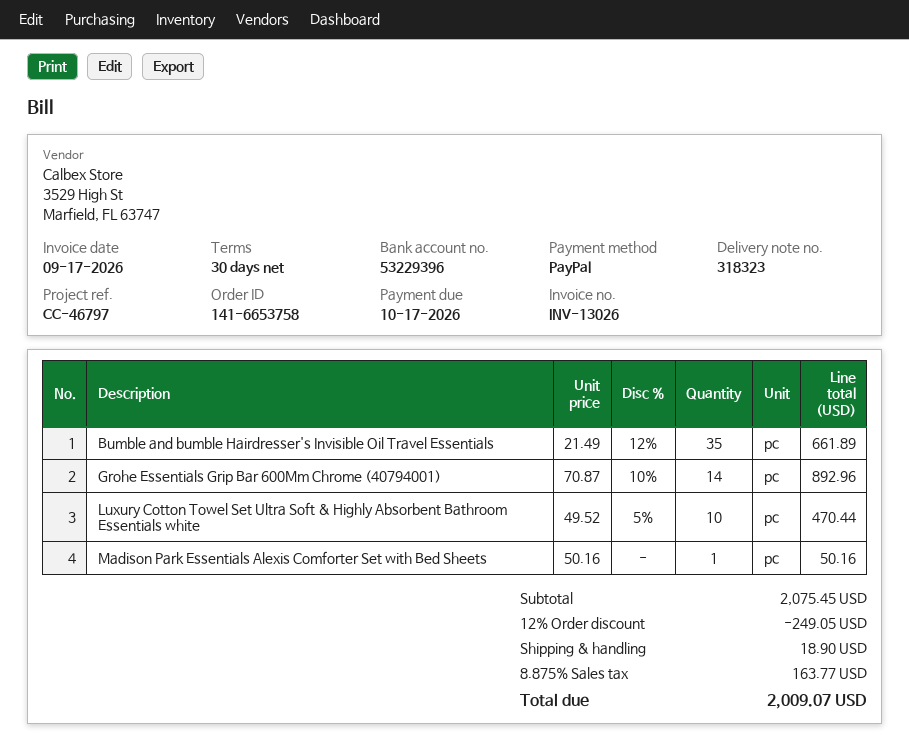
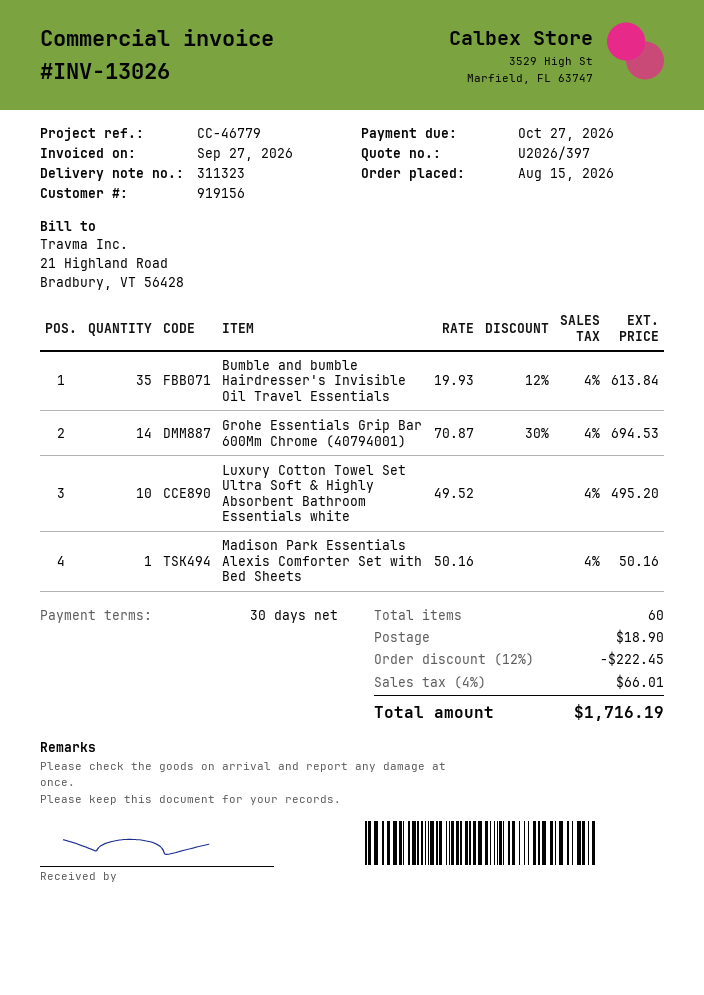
delivery note number: 318323 -> 311323
invoice date: 2026-09-17 -> 2026-09-27
due date: 2026-10-17 -> 2026-10-27
reference: CC-46797 -> CC-46779
Bumble and bumble Hairdresser's Invisible Oil Travel Essentials: 35 x 21.49 - 12% = 661.89 -> 35 x 19.93 - 12% = 613.84
Grohe Essentials Grip Bar 600Mm Chrome (40794001): 14 x 70.87 - 10% = 892.96 -> 14 x 70.87 - 30% = 694.53
Luxury Cotton Towel Set Ultra Soft & Highly Absorbent Bathroom Essentials white: 10 x 49.52 - 5% = 470.44 -> 10 x 49.52 = 495.20
discount: 12% = 249.05 -> 12% = 222.45
tax: 8.875% = 163.77 -> 4% = 66.01
total: 2009.07 -> 1716.19

